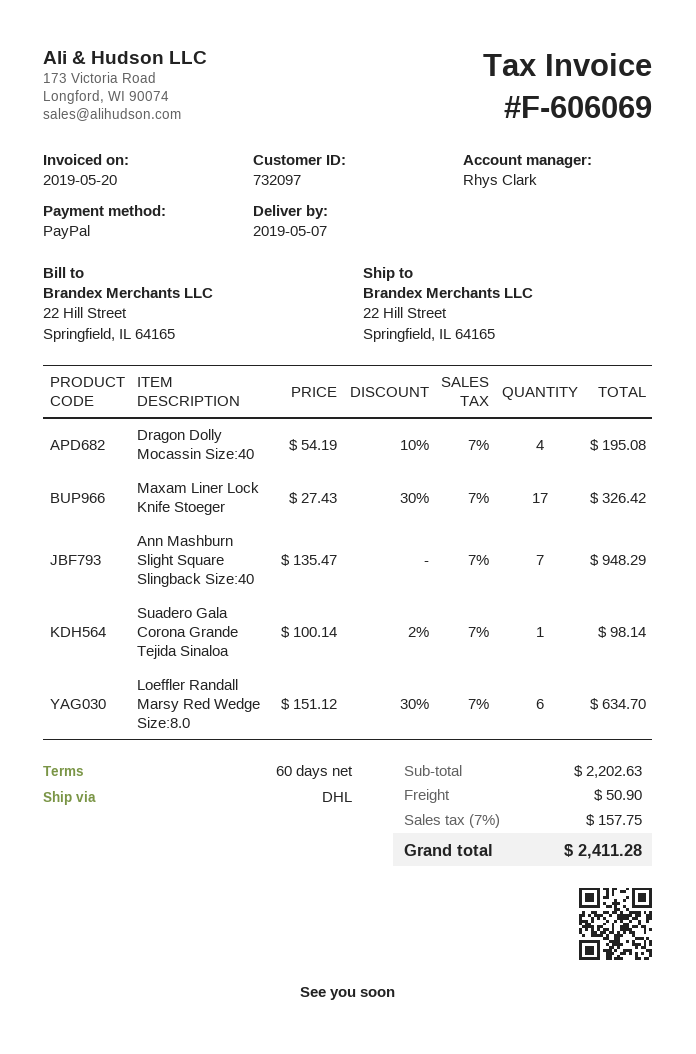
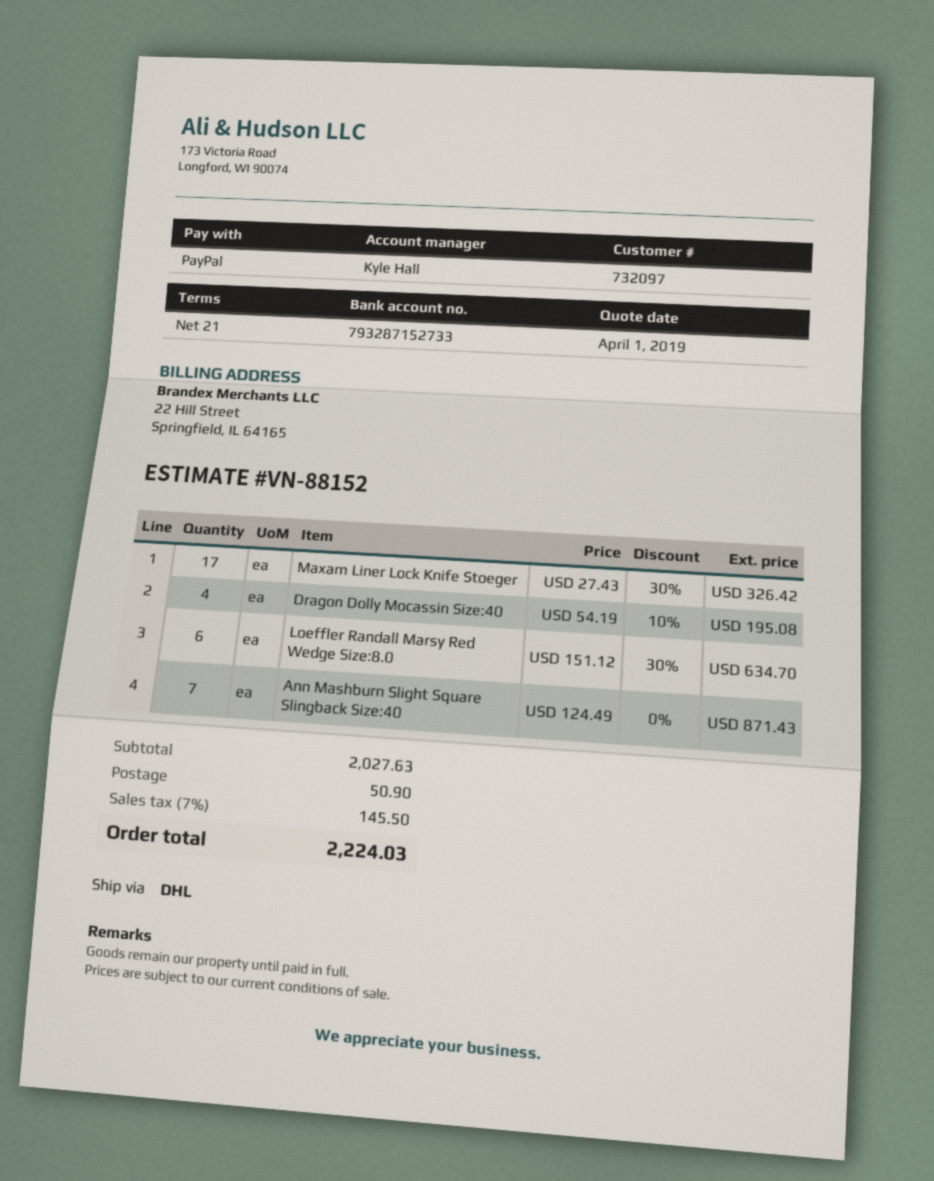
payment terms: 60 days -> 21 days
sales rep: Rhys Clark -> Kyle Hall
Ann Mashburn Slight Square Slingback Size:40: 7 x 135.47 = 948.29 -> 7 x 124.49 = 871.43
Suadero Gala Corona Grande Tejida Sinaloa: 1 x 100.14 - 2% = 98.14 -> none
subtotal: 2202.63 -> 2027.63
tax: 7% = 157.75 -> 7% = 145.50
total: 2411.28 -> 2224.03

